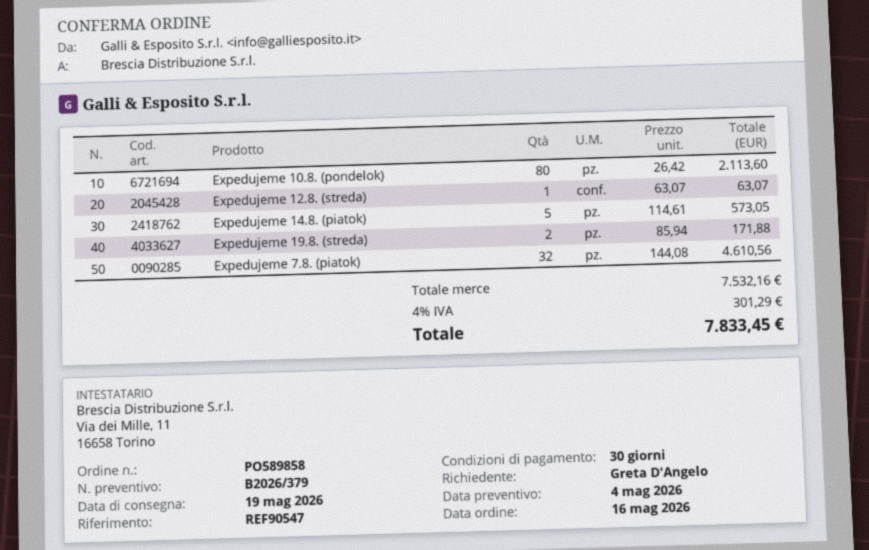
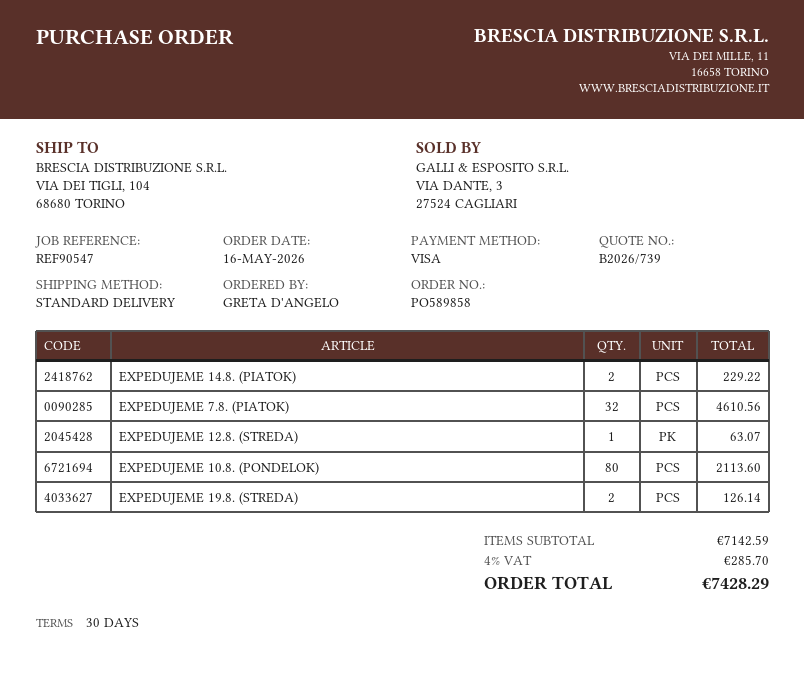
quote number: B2026/379 -> B2026/739
Expedujeme 14.8. (piatok): 5 for 573.05 -> 2 for 229.22
Expedujeme 19.8. (streda): 2 for 171.88 -> 2 for 126.14
subtotal: 7532.16 -> 7142.59
tax: 4% = 301.29 -> 4% = 285.70
total: 7833.45 -> 7428.29

